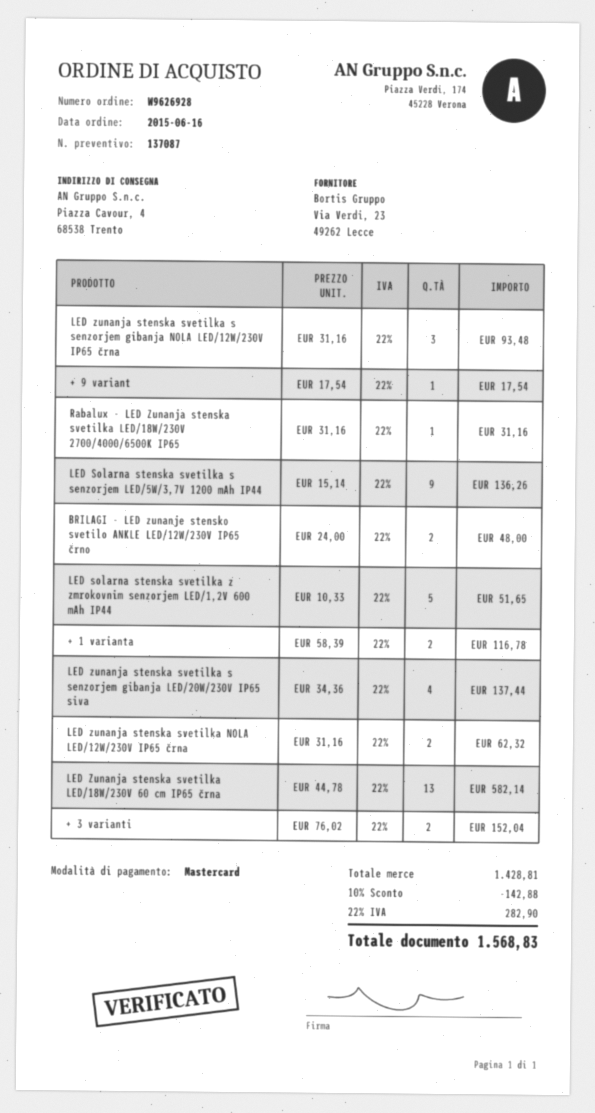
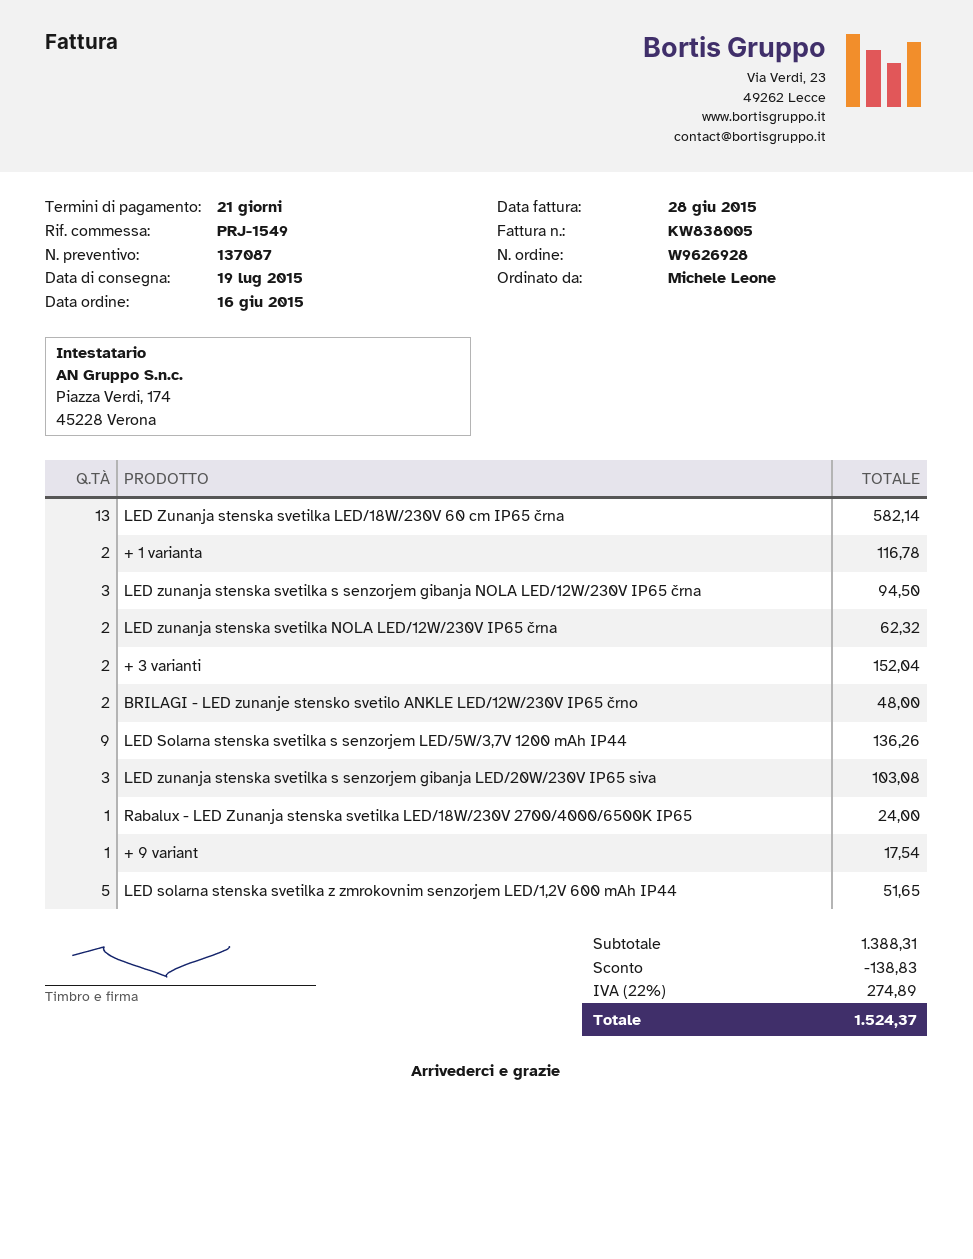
LED zunanja stenska svetilka s senzorjem gibanja NOLA LED/12W/230V IP65 črna: 3 for 93.48 -> 3 for 94.50
Rabalux - LED Zunanja stenska svetilka LED/18W/230V 2700/4000/6500K IP65: 1 for 31.16 -> 1 for 24.00
LED zunanja stenska svetilka s senzorjem gibanja LED/20W/230V IP65 siva: 4 for 137.44 -> 3 for 103.08
subtotal: 1428.81 -> 1388.31
discount: 142.88 -> 138.83
tax: 22% = 282.90 -> 22% = 274.89
total: 1568.83 -> 1524.37

